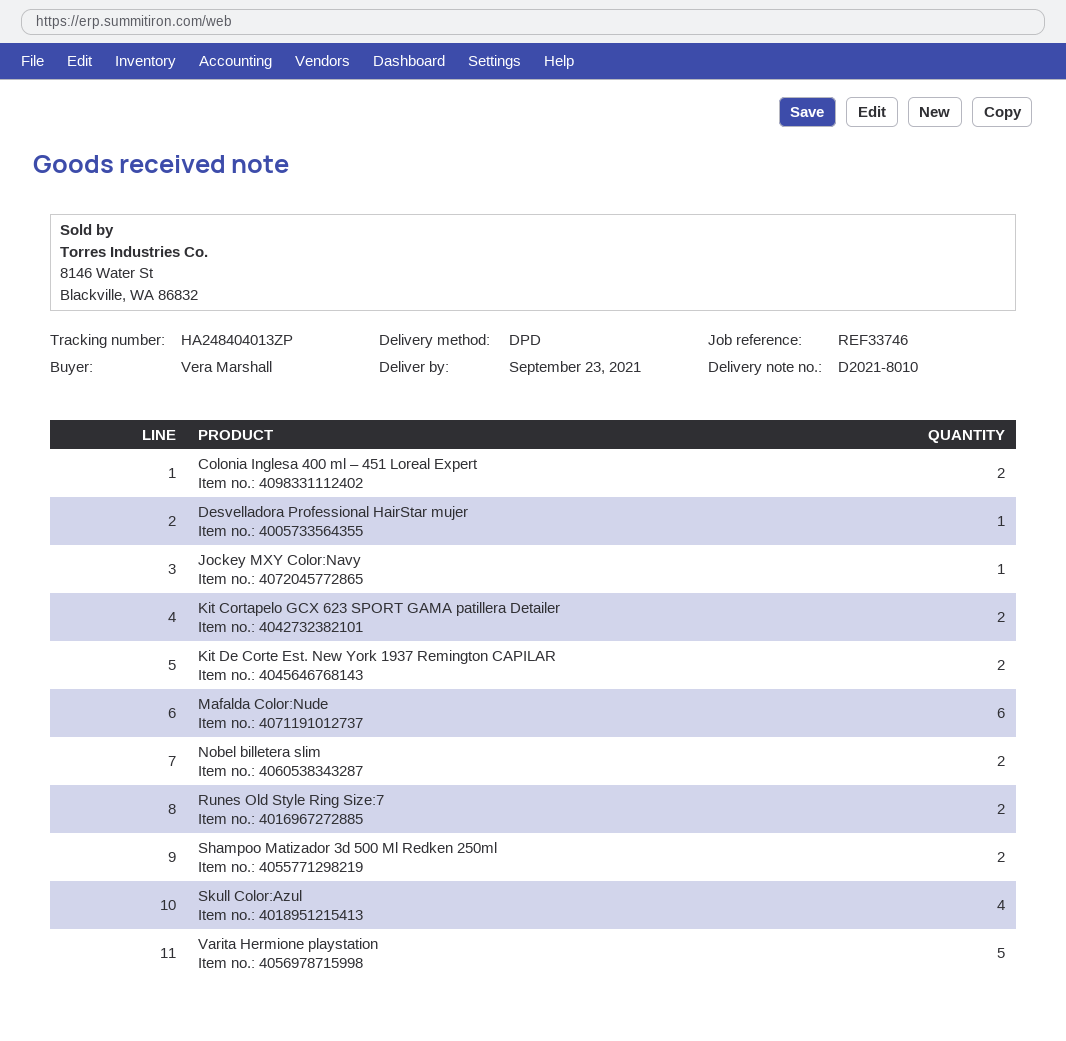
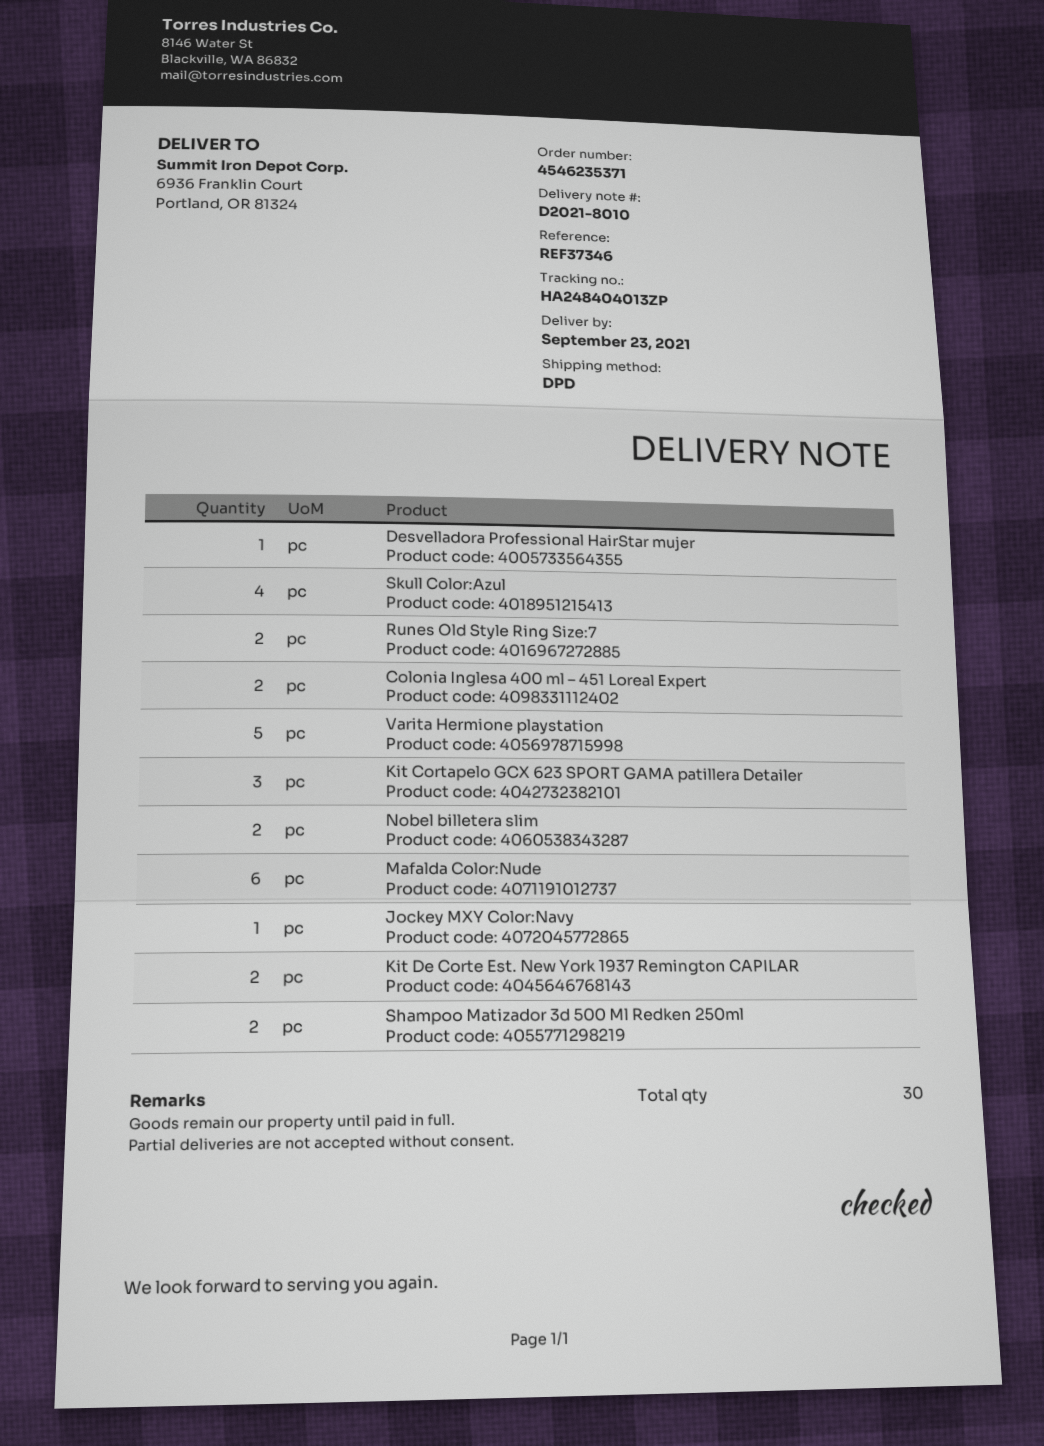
reference: REF33746 -> REF37346
Kit Cortapelo GCX 623 SPORT GAMA patillera Detailer: 2 -> 3

